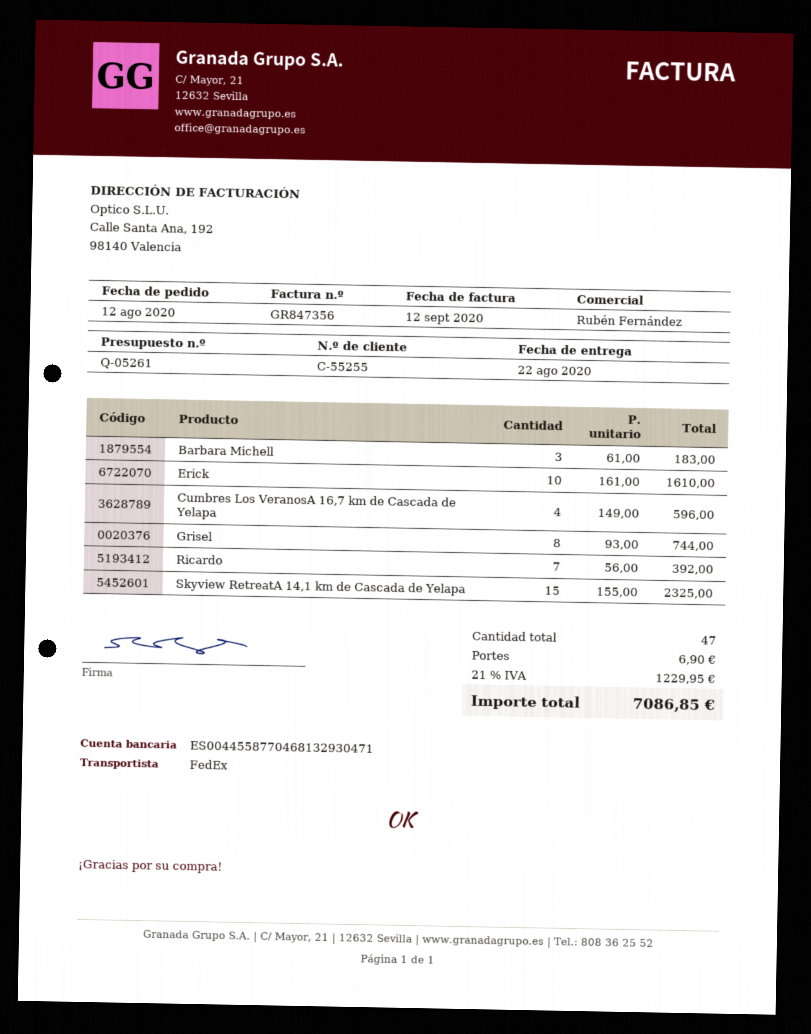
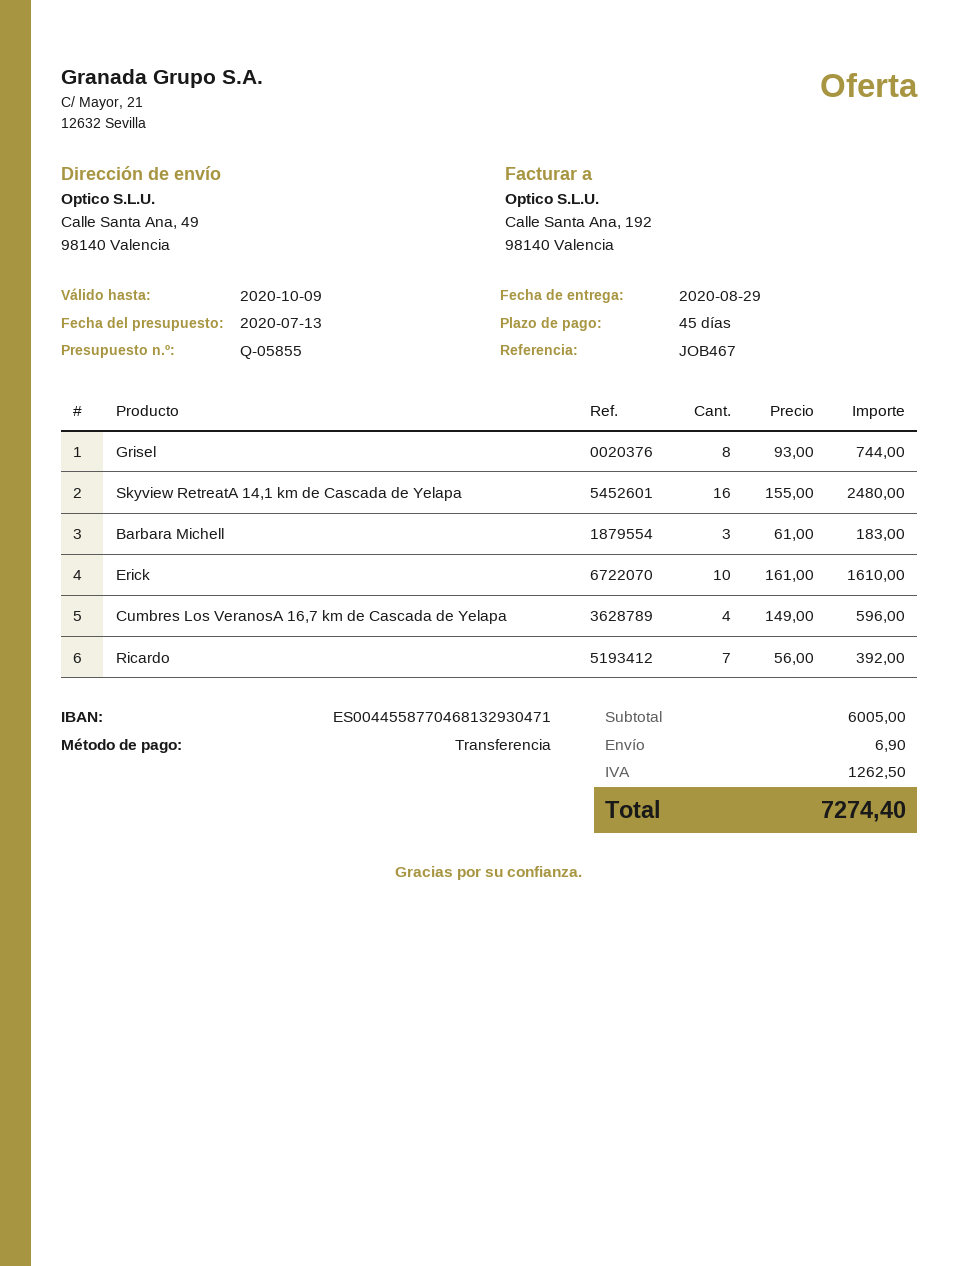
quote number: Q-05261 -> Q-05855
delivery date: 2020-08-22 -> 2020-08-29
Skyview RetreatA 14,1 km de Cascada de Yelapa: 15 x 155.00 = 2325.00 -> 16 x 155.00 = 2480.00
tax: 1229.95 -> 1262.50
total: 7086.85 -> 7274.40

